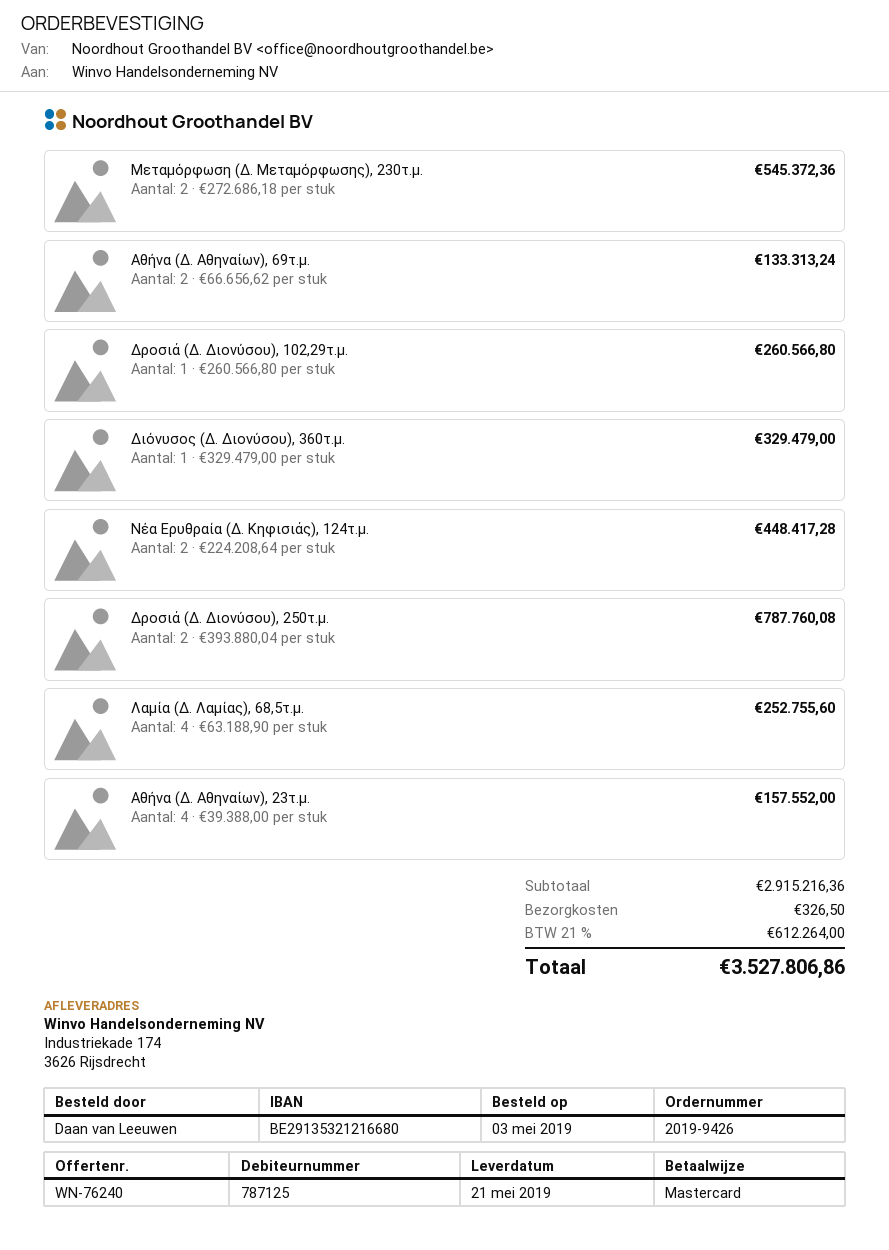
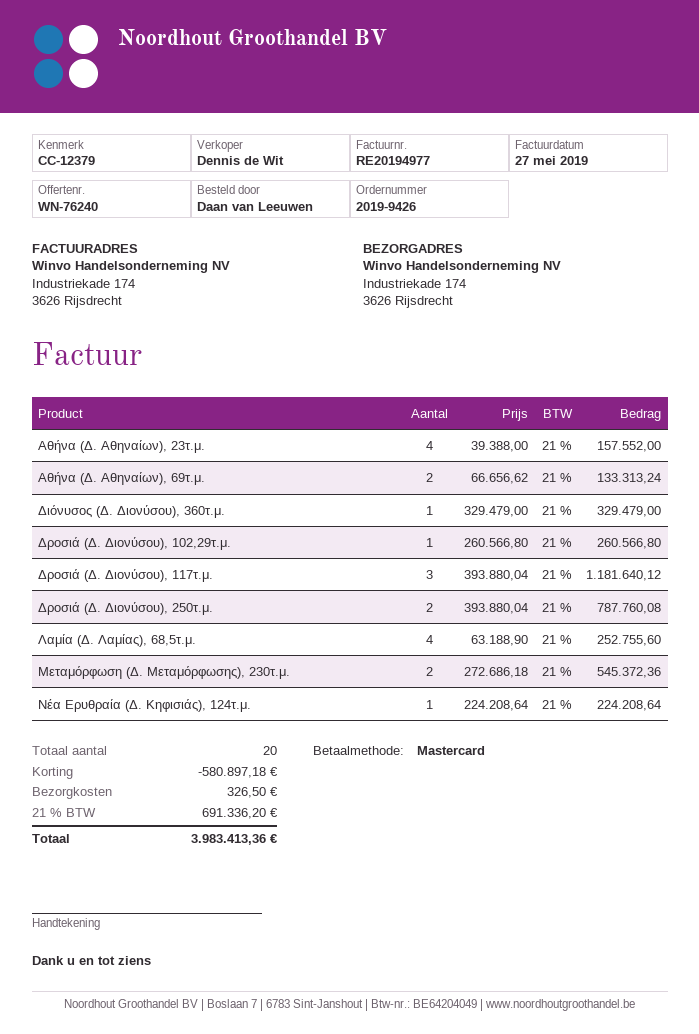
Νέα Ερυθραία (Δ. Κηφισιάς), 124τ.μ.: 2 x 224208.64 = 448417.28 -> 1 x 224208.64 = 224208.64
Δροσιά (Δ. Διονύσου), 117τ.μ.: none -> 3 x 393880.04 = 1181640.12
discount: none -> 580897.18
tax: 21% = 612264.00 -> 21% = 691336.20
total: 3527806.86 -> 3983413.36

